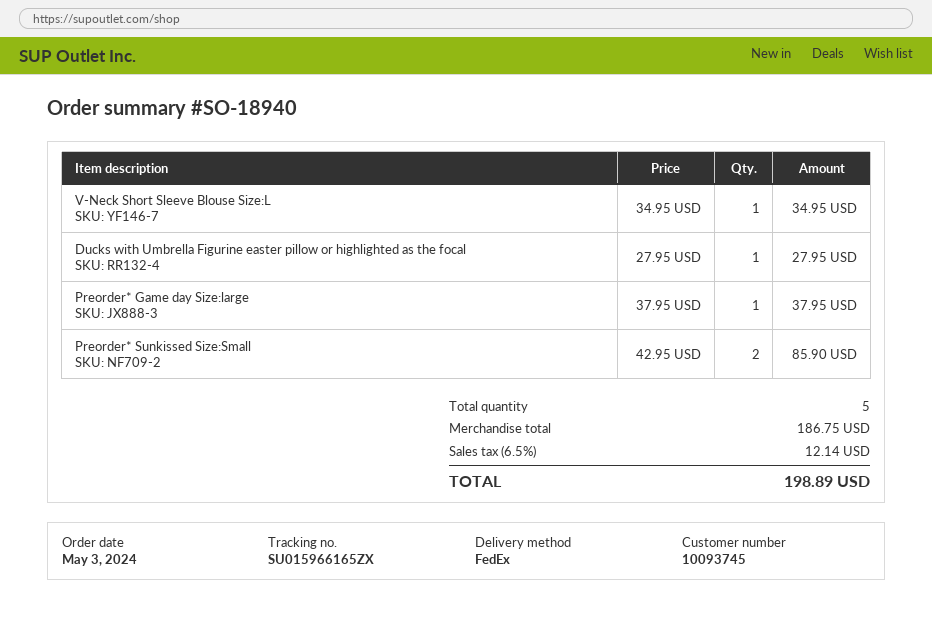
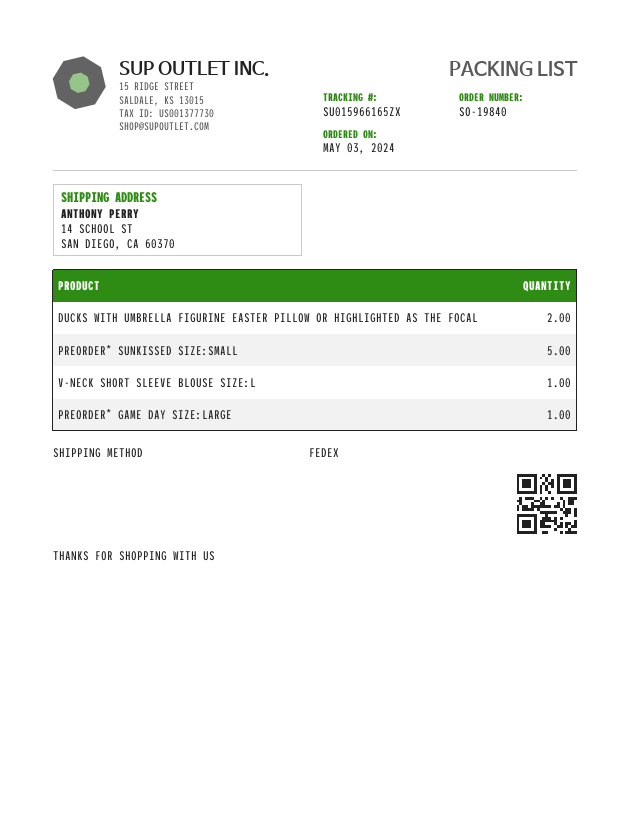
order number: SO-18940 -> SO-19840
Ducks with Umbrella Figurine easter pillow or highlighted as the focal: 1 -> 2
Preorder* Sunkissed Size:Small: 2 -> 5

